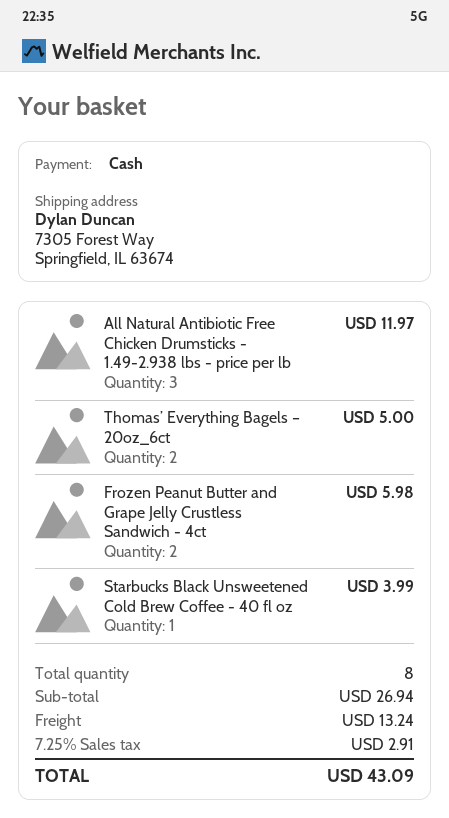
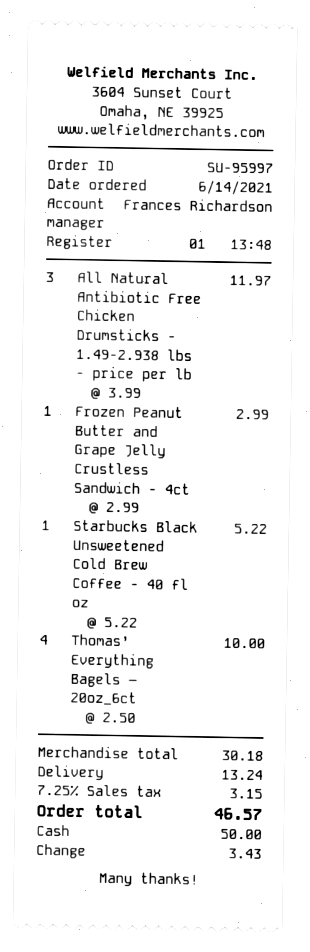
Thomas’ Everything Bagels – 20oz_6ct: 2 for 5.00 -> 4 for 10.00
Frozen Peanut Butter and Grape Jelly Crustless Sandwich - 4ct: 2 for 5.98 -> 1 for 2.99
Starbucks Black Unsweetened Cold Brew Coffee - 40 fl oz: 1 for 3.99 -> 1 for 5.22
subtotal: 26.94 -> 30.18
tax: 7.25% = 2.91 -> 7.25% = 3.15
total: 43.09 -> 46.57

